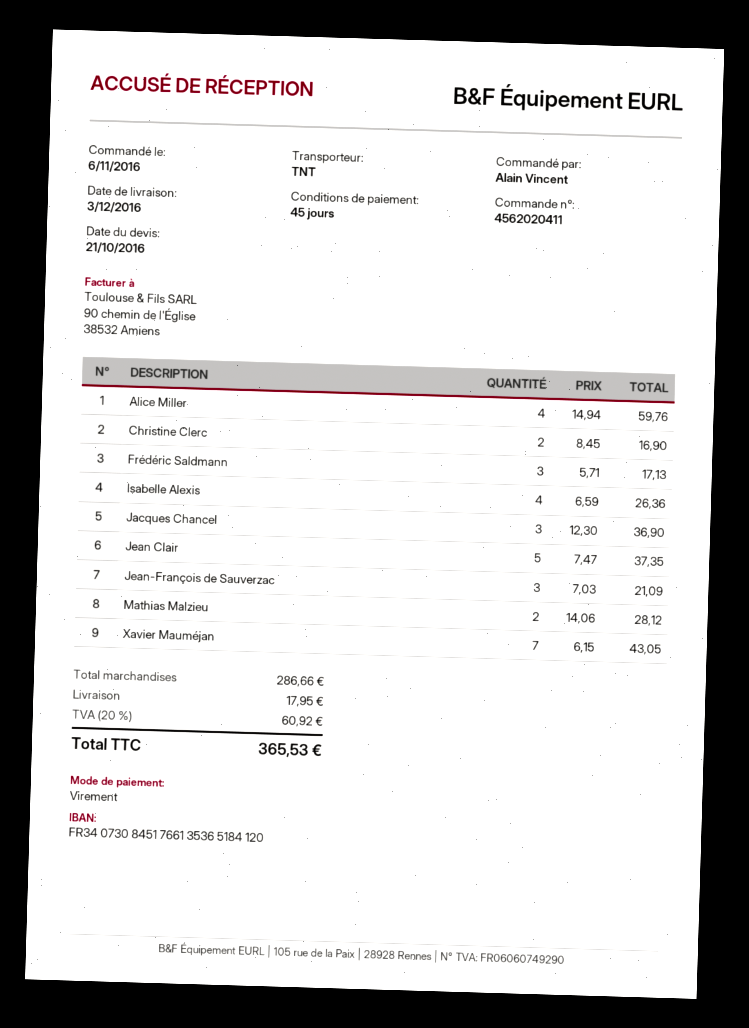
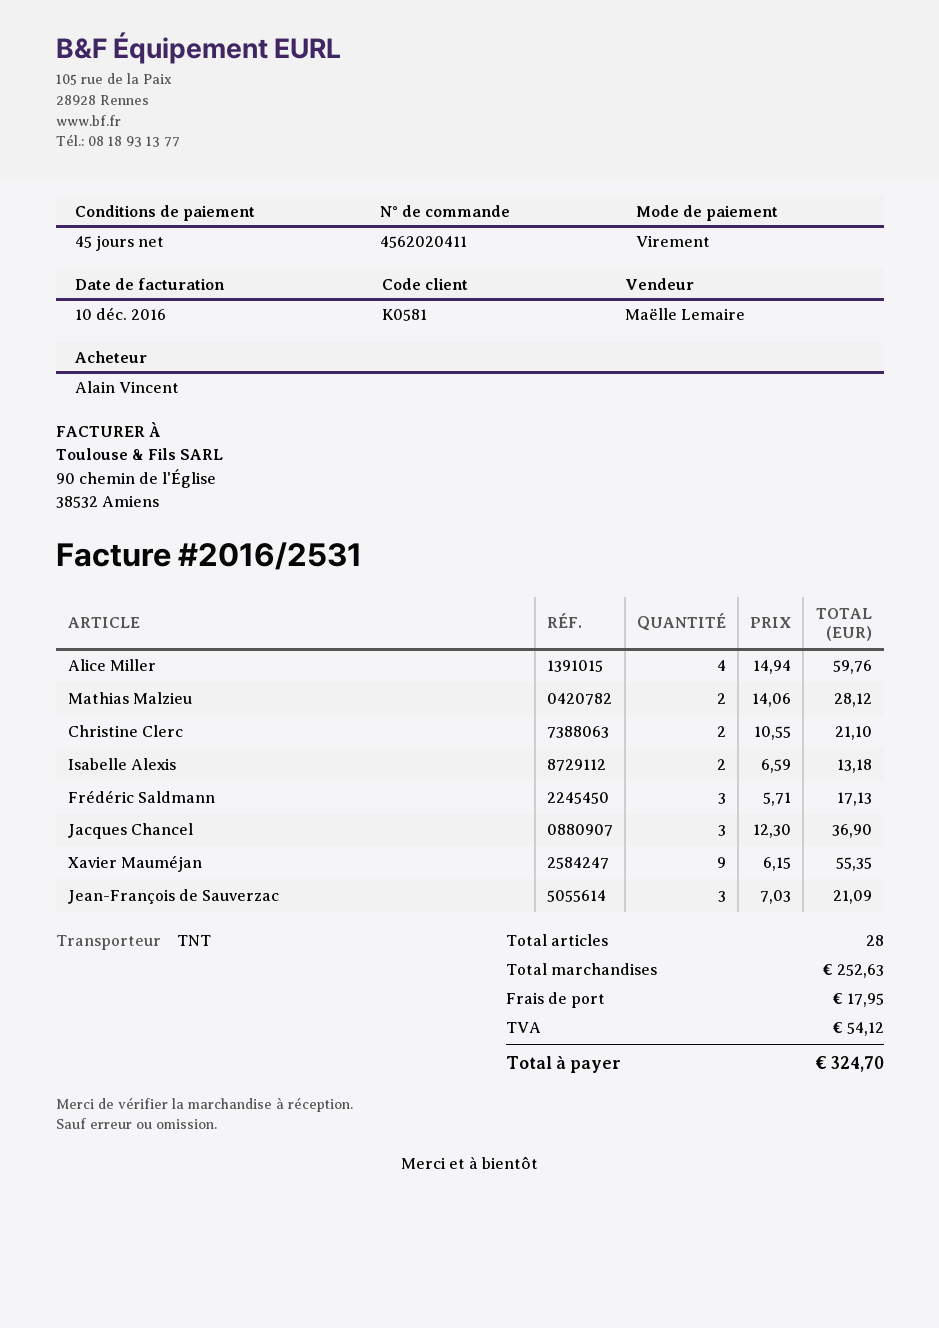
Christine Clerc: 2 x 8.45 = 16.90 -> 2 x 10.55 = 21.10
Isabelle Alexis: 4 x 6.59 = 26.36 -> 2 x 6.59 = 13.18
Jean Clair: 5 x 7.47 = 37.35 -> none
Xavier Mauméjan: 7 x 6.15 = 43.05 -> 9 x 6.15 = 55.35
subtotal: 286.66 -> 252.63
tax: 60.92 -> 54.12
total: 365.53 -> 324.70

